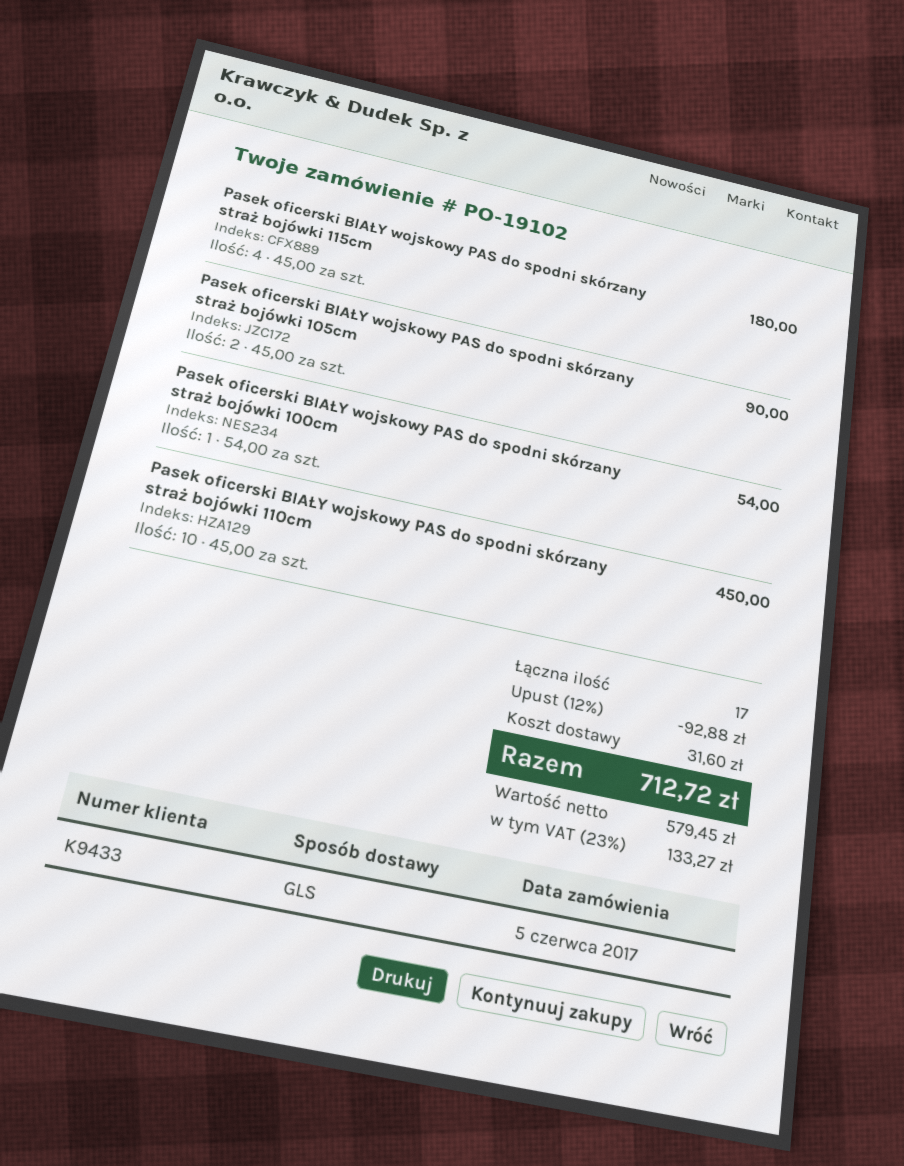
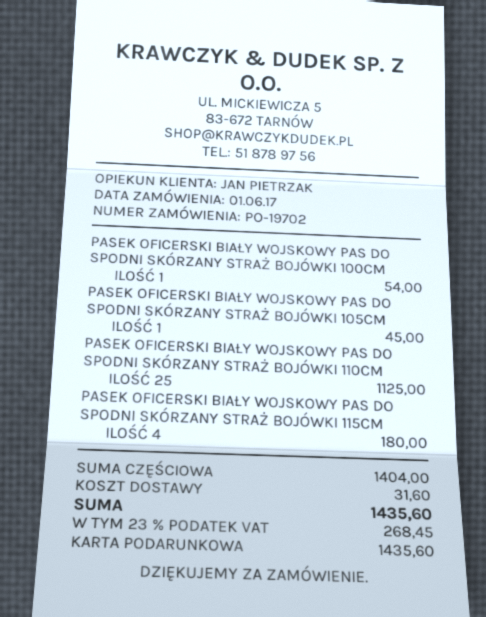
order number: PO-19102 -> PO-19702
order date: 2017-06-05 -> 2017-06-01
Pasek oficerski BIAŁY wojskowy PAS do spodni skórzany straż bojówki 105cm: 2 for 90.00 -> 1 for 45.00
Pasek oficerski BIAŁY wojskowy PAS do spodni skórzany straż bojówki 110cm: 10 for 450.00 -> 25 for 1125.00
discount: 12% = 92.88 -> none
tax: 23% = 133.27 -> 23% = 268.45
total: 712.72 -> 1435.60

